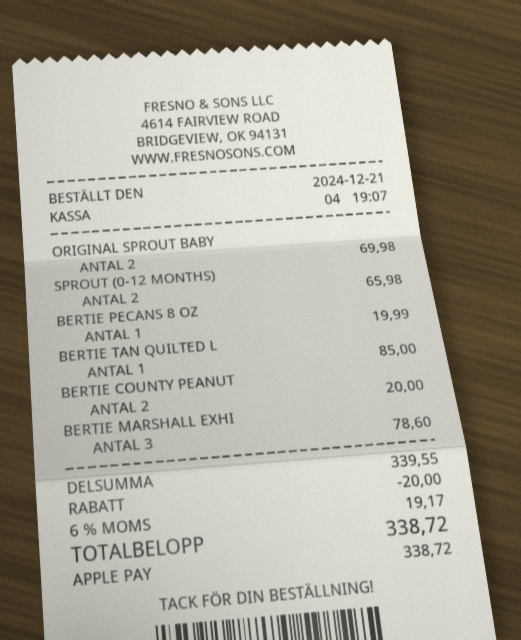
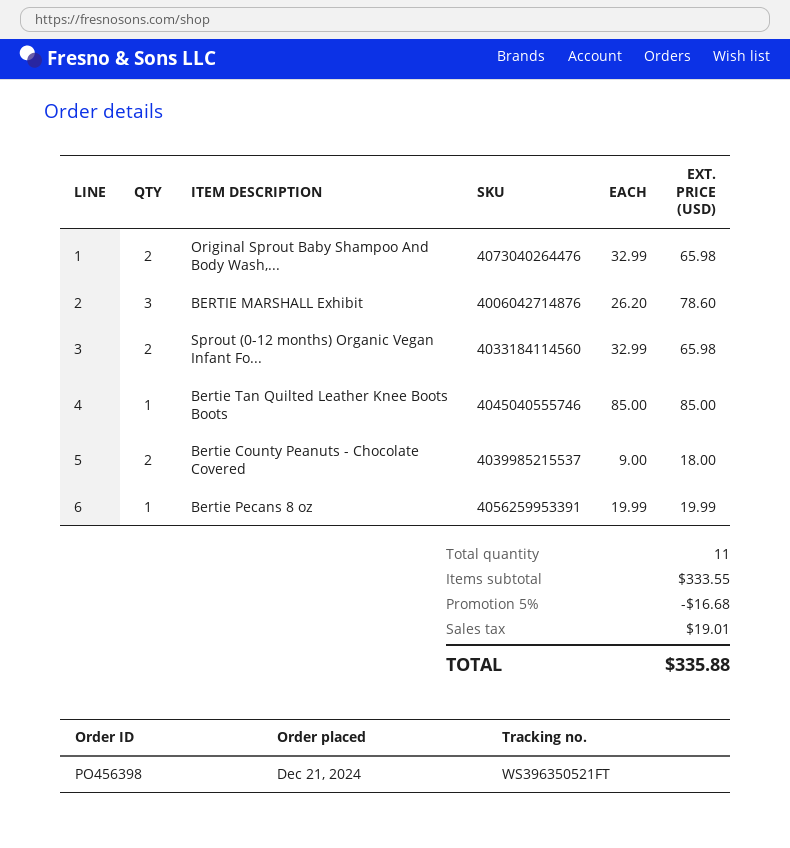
ORIGINAL SPROUT BABY: 2 for 69.98 -> 2 for 65.98
BERTIE COUNTY PEANUT: 2 for 20.00 -> 2 for 18.00
subtotal: 339.55 -> 333.55
discount: 20.00 -> 16.68
tax: 19.17 -> 19.01
total: 338.72 -> 335.88

